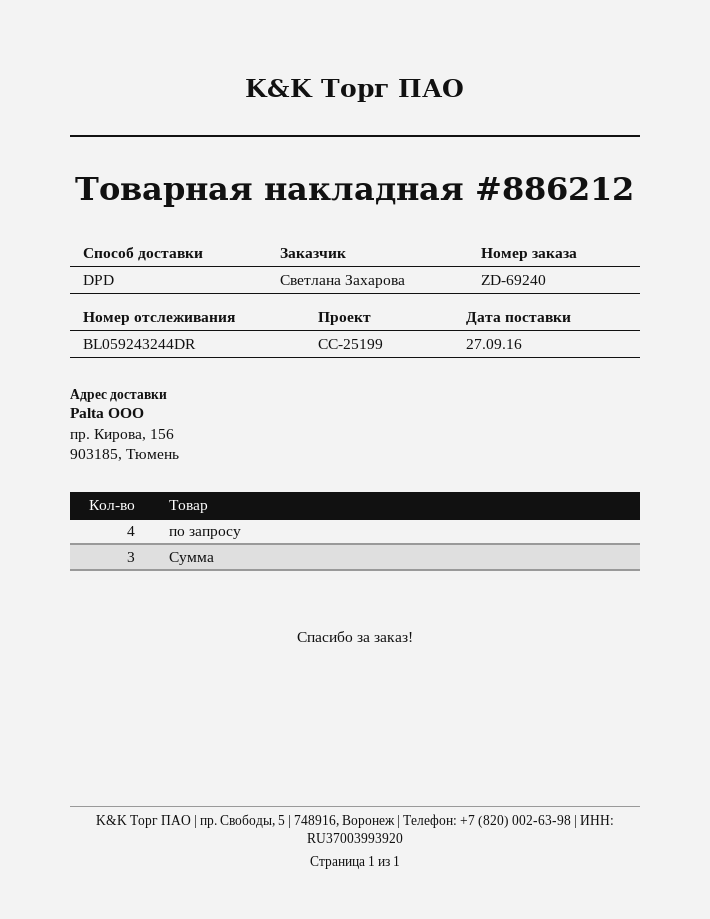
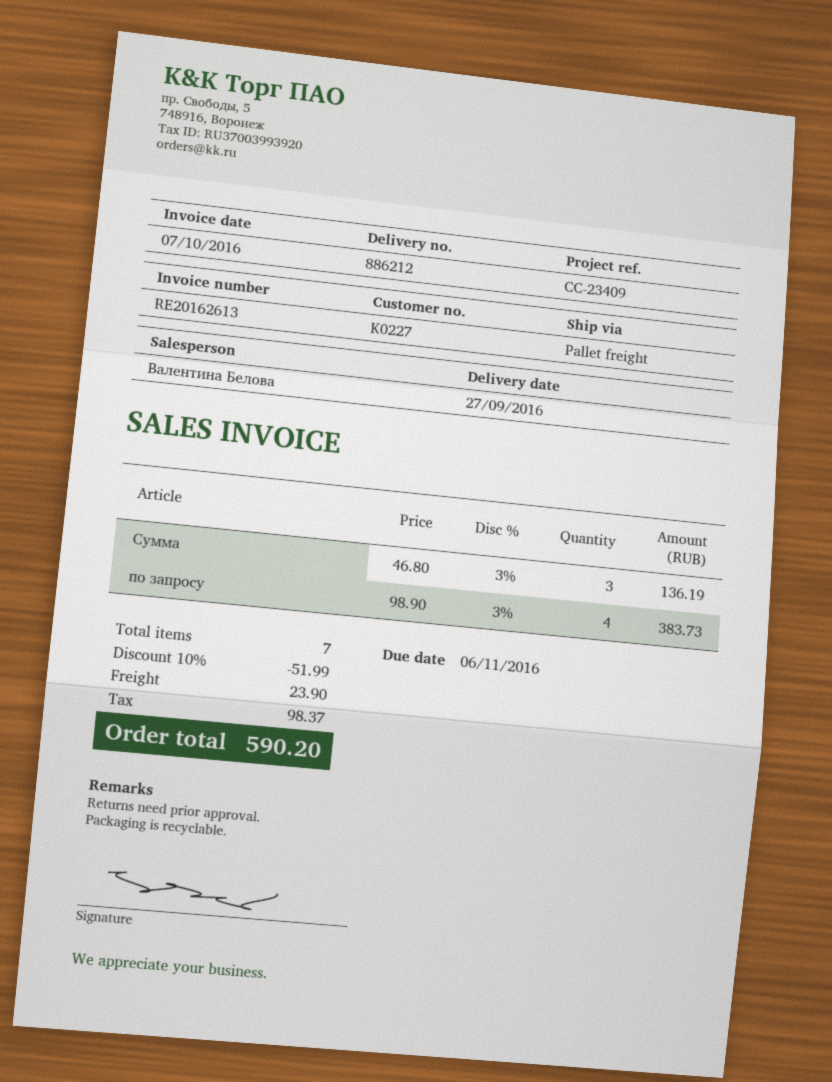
reference: CC-25199 -> CC-23409
shipping method: DPD -> pallet freight

